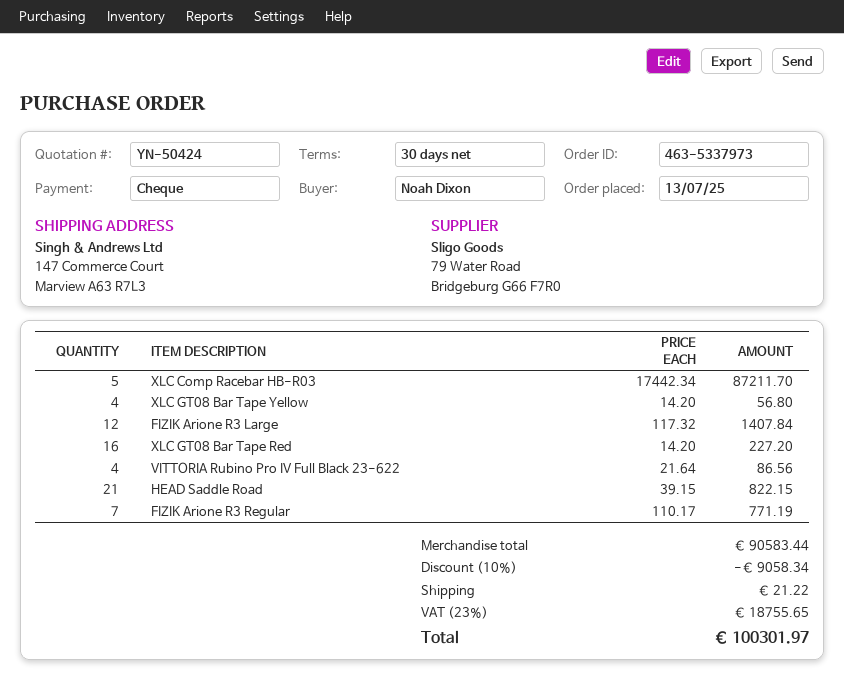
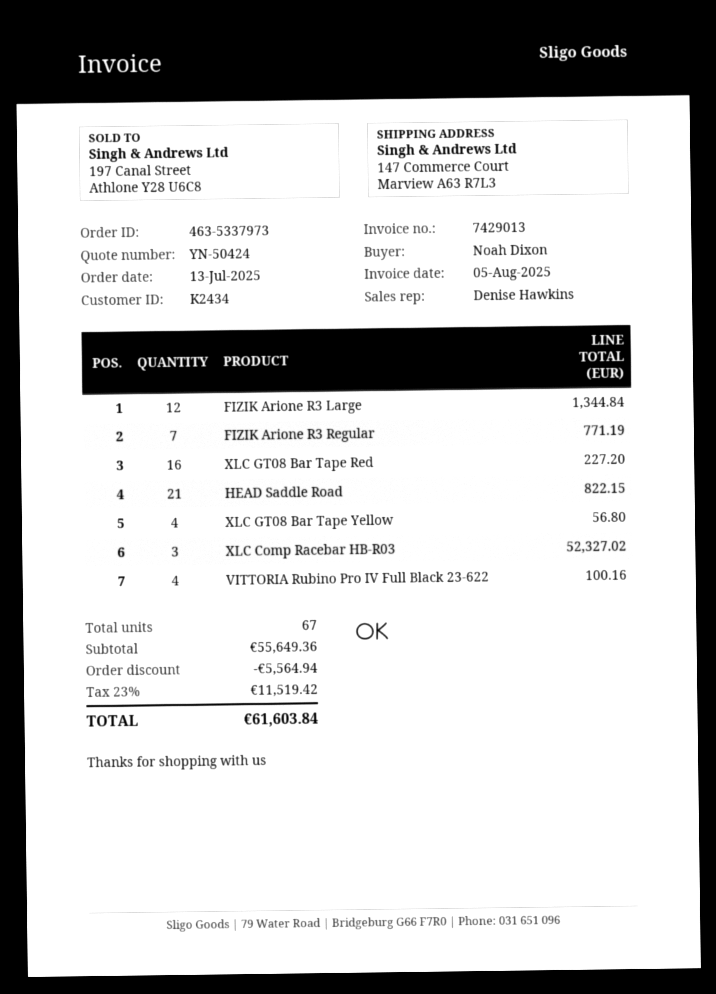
XLC Comp Racebar HB-R03: 5 for 87211.70 -> 3 for 52327.02
FIZIK Arione R3 Large: 12 for 1407.84 -> 12 for 1344.84
VITTORIA Rubino Pro IV Full Black 23-622: 4 for 86.56 -> 4 for 100.16
subtotal: 90583.44 -> 55649.36
discount: 9058.34 -> 5564.94
shipping: 21.22 -> none
tax: 23% = 18755.65 -> 23% = 11519.42
total: 100301.97 -> 61603.84

